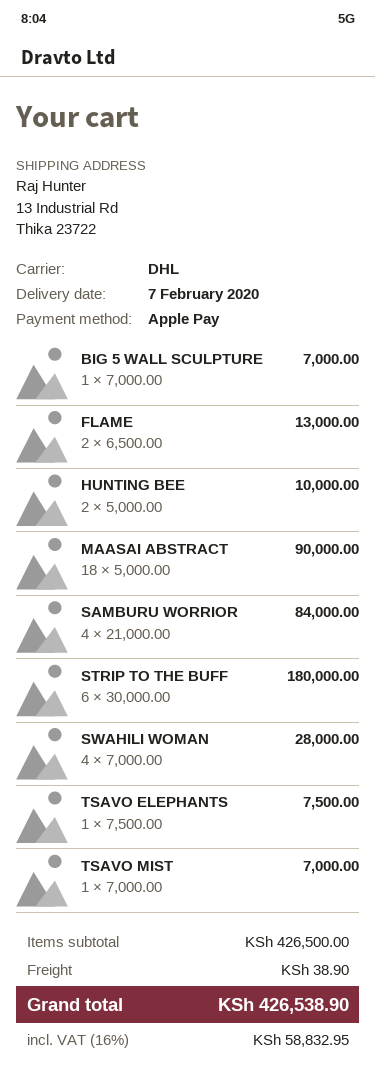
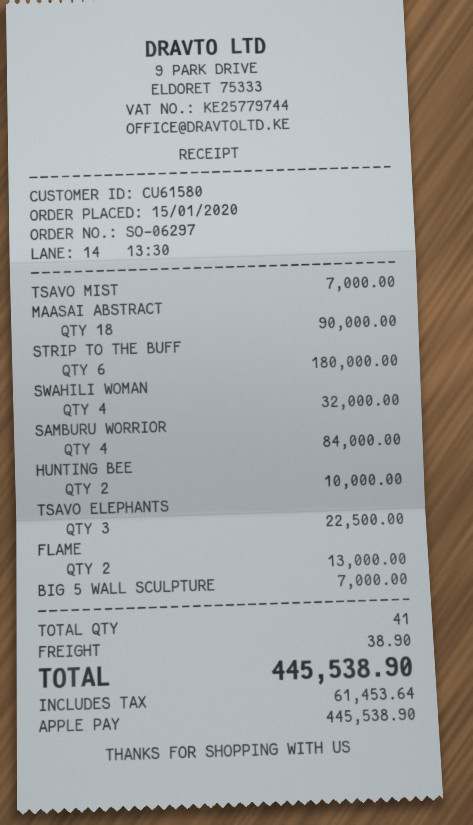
SWAHILI WOMAN: 4 for 28000.00 -> 4 for 32000.00
TSAVO ELEPHANTS: 1 for 7500.00 -> 3 for 22500.00
tax: 58832.95 -> 61453.64
total: 426538.90 -> 445538.90

